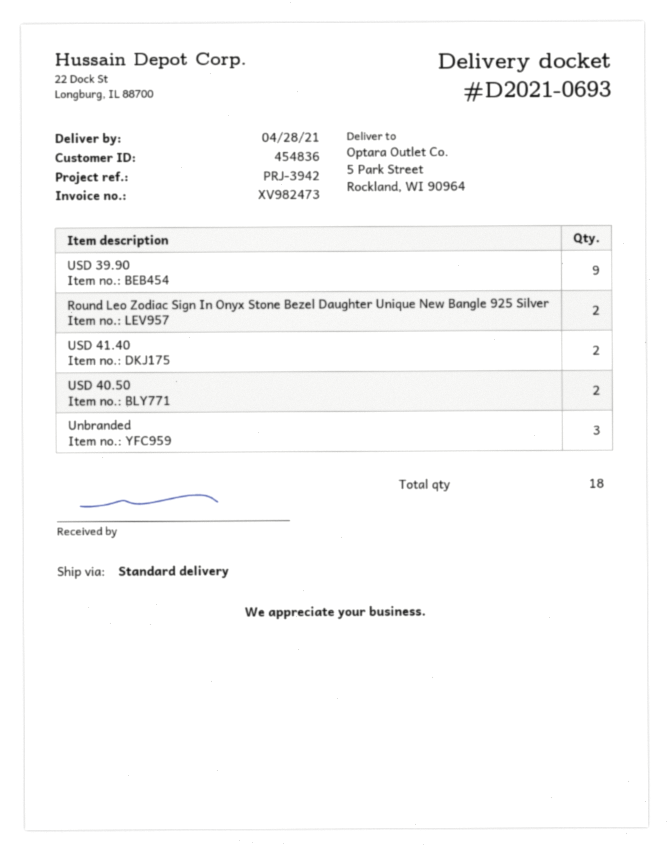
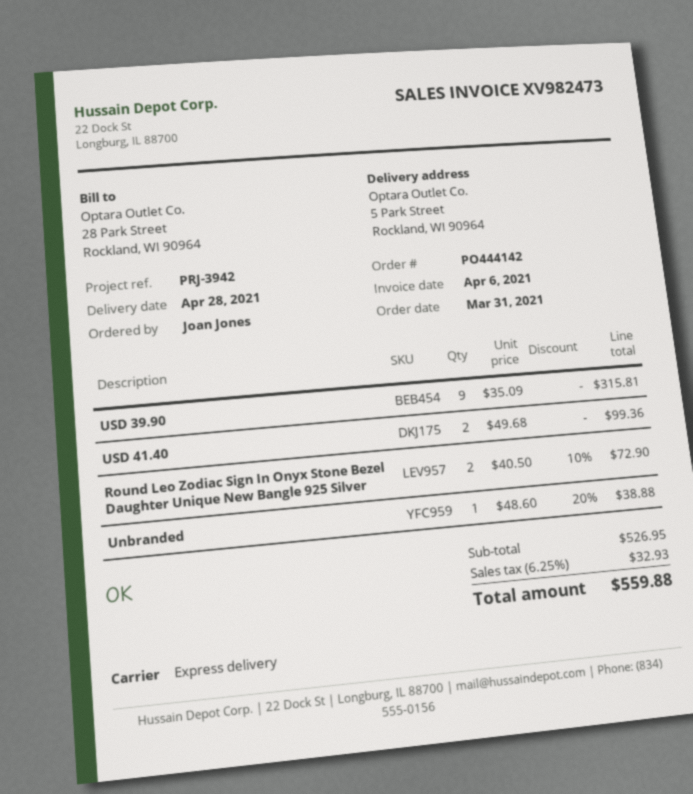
shipping method: standard -> express
USD 40.50: 2 -> none
Unbranded: 3 -> 1

